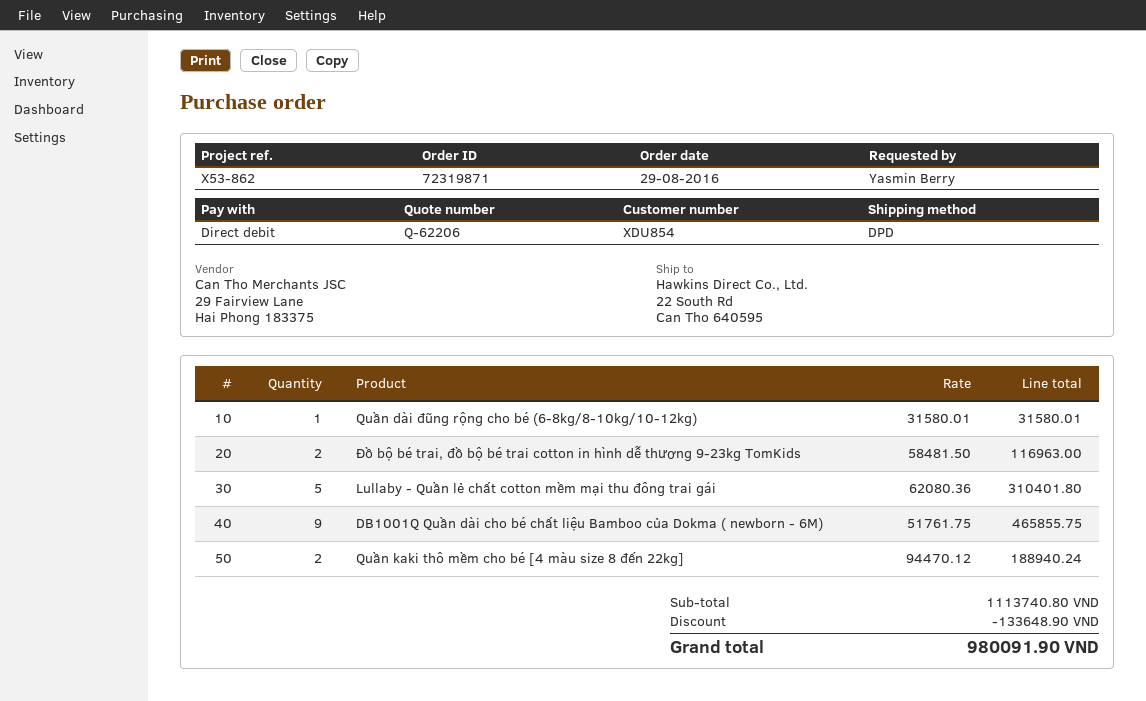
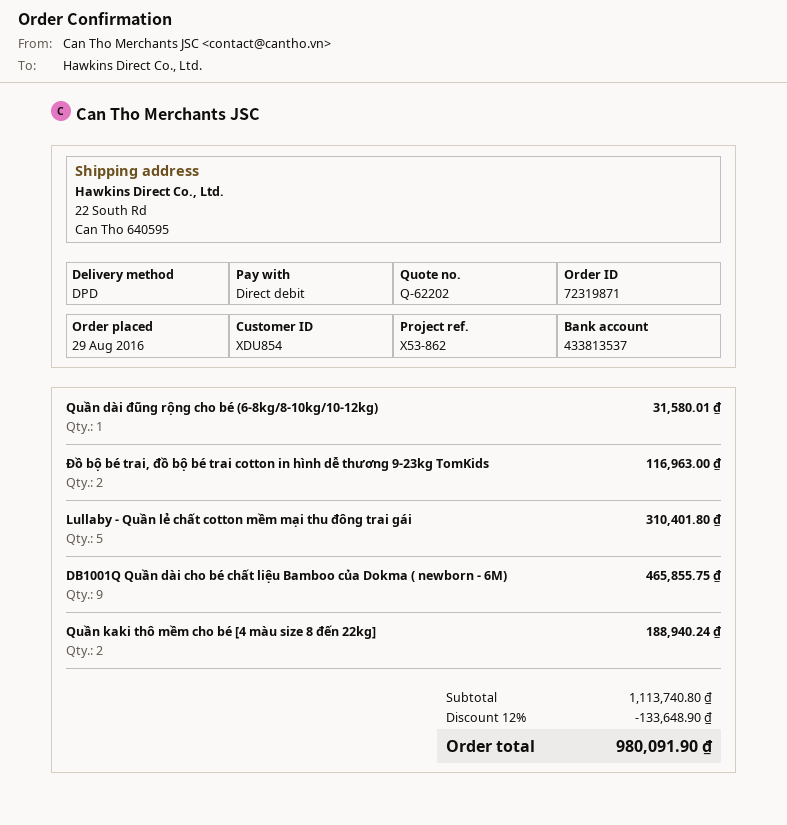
quote number: Q-62206 -> Q-62202

